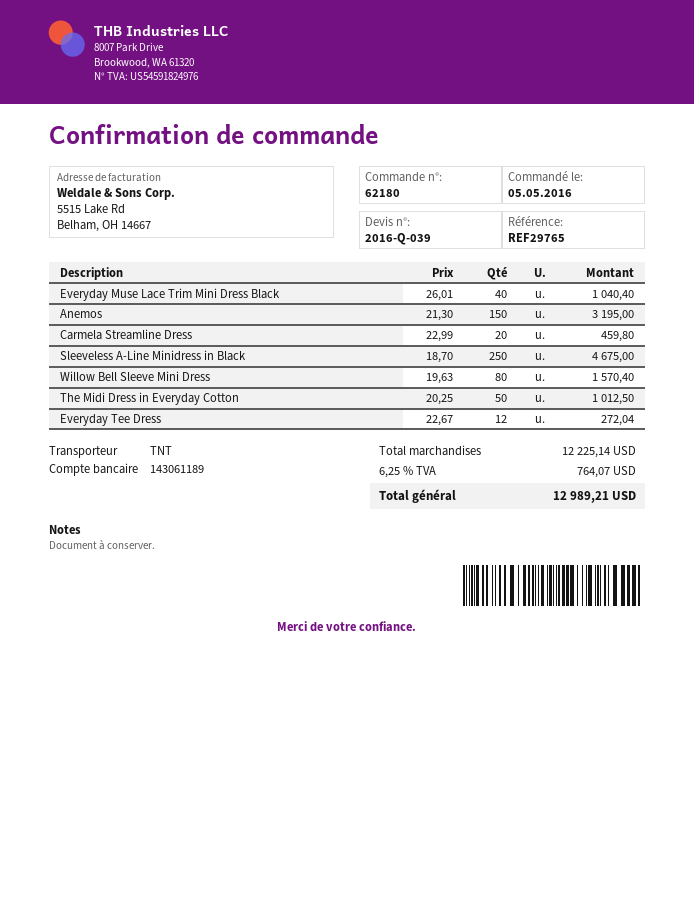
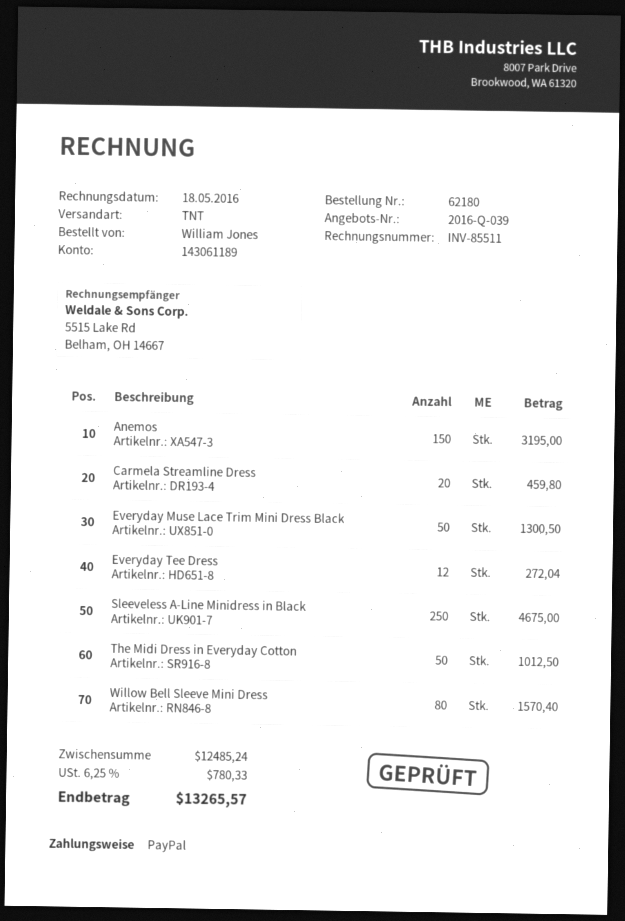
Everyday Muse Lace Trim Mini Dress Black: 40 for 1040.40 -> 50 for 1300.50
subtotal: 12225.14 -> 12485.24
tax: 6.25% = 764.07 -> 6.25% = 780.33
total: 12989.21 -> 13265.57

